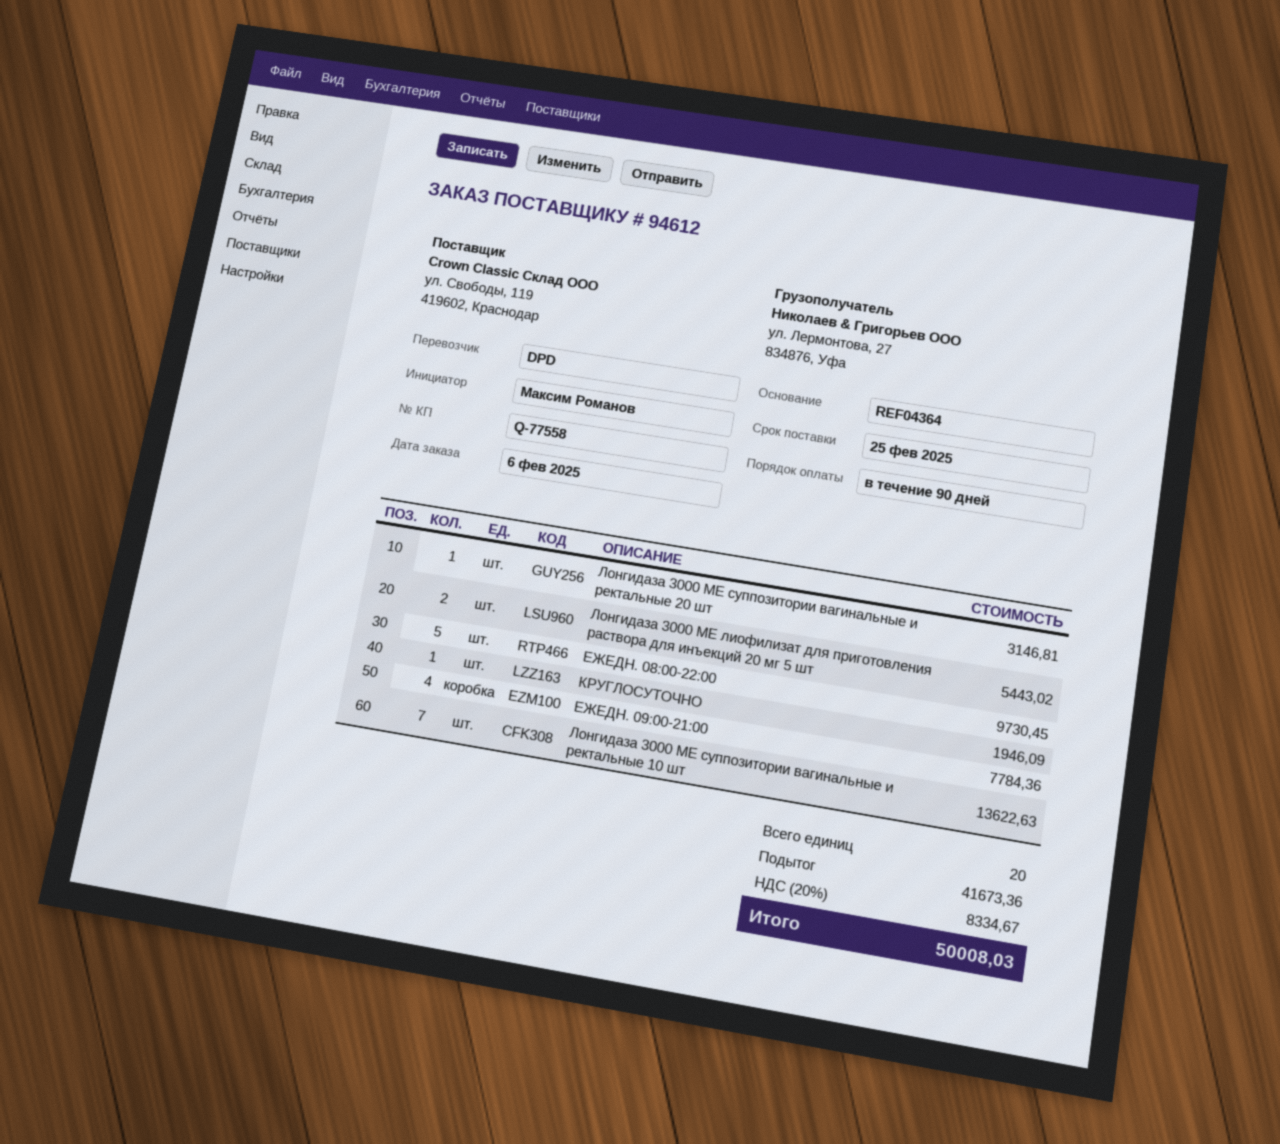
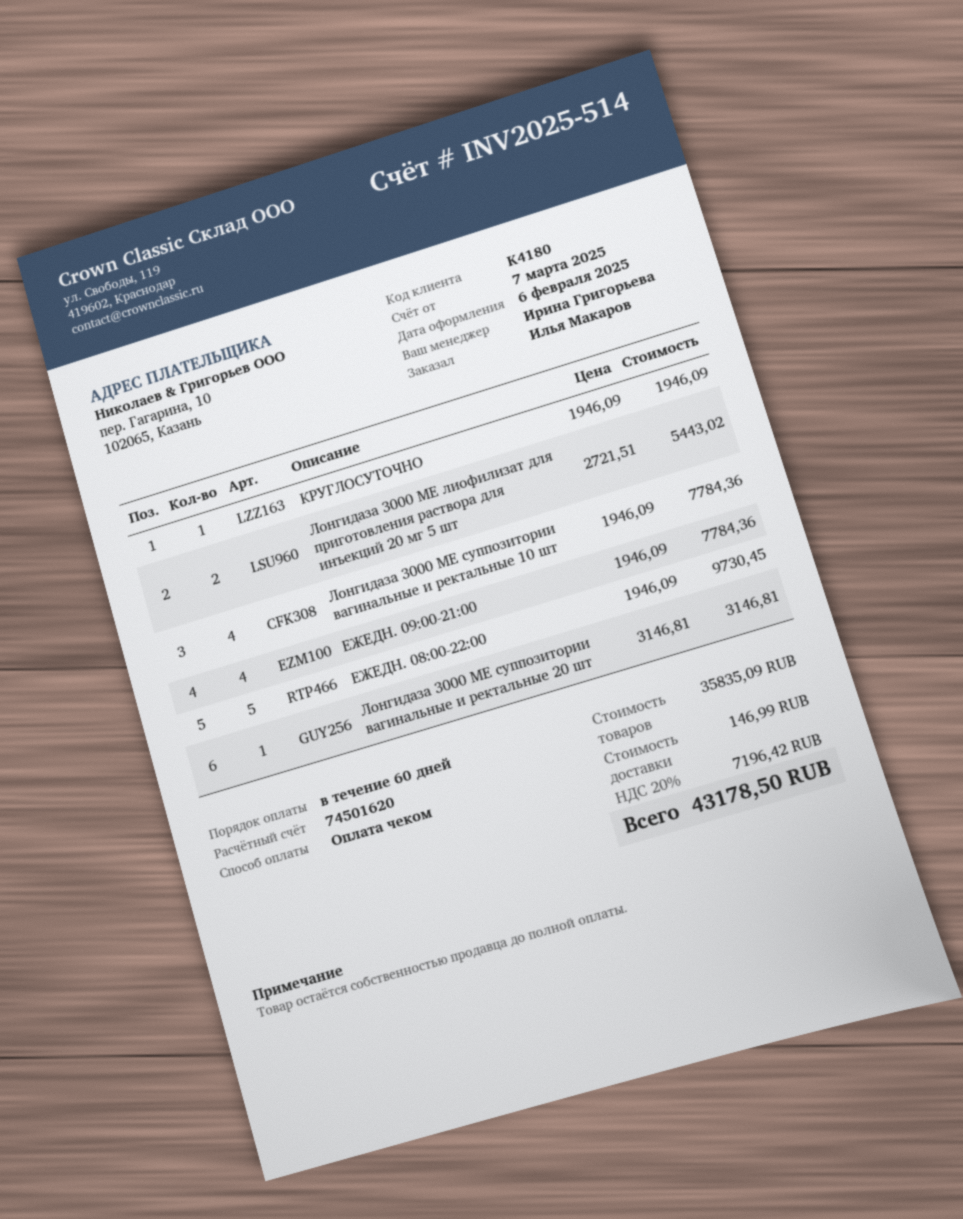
payment terms: 90 days -> 60 days
ordered by: Максим Романов -> Илья Макаров
Лонгидаза 3000 МЕ суппозитории вагинальные и ректальные 10 шт: 7 for 13622.63 -> 4 for 7784.36
subtotal: 41673.36 -> 35835.09
shipping: none -> 146.99
tax: 20% = 8334.67 -> 20% = 7196.42
total: 50008.03 -> 43178.50

